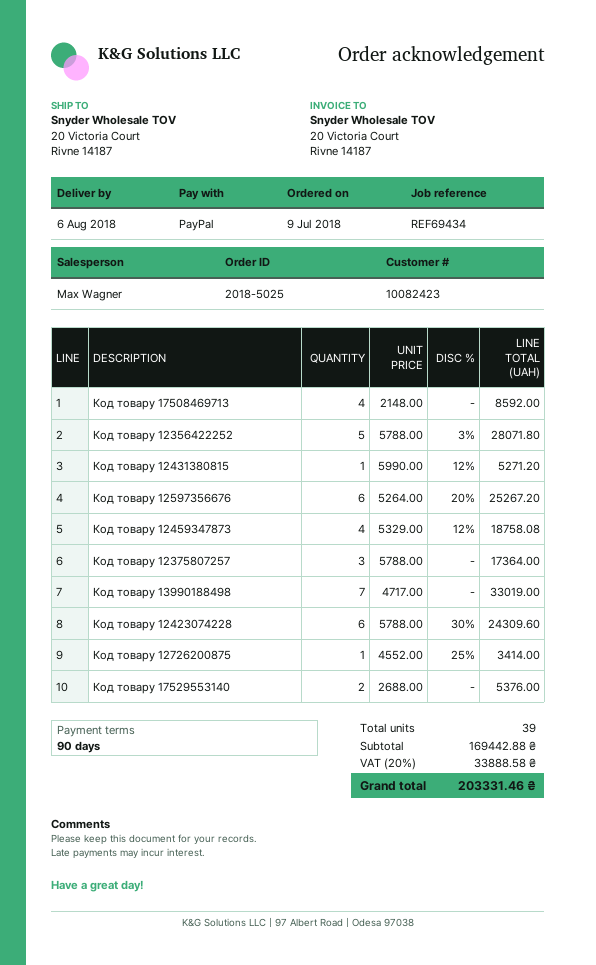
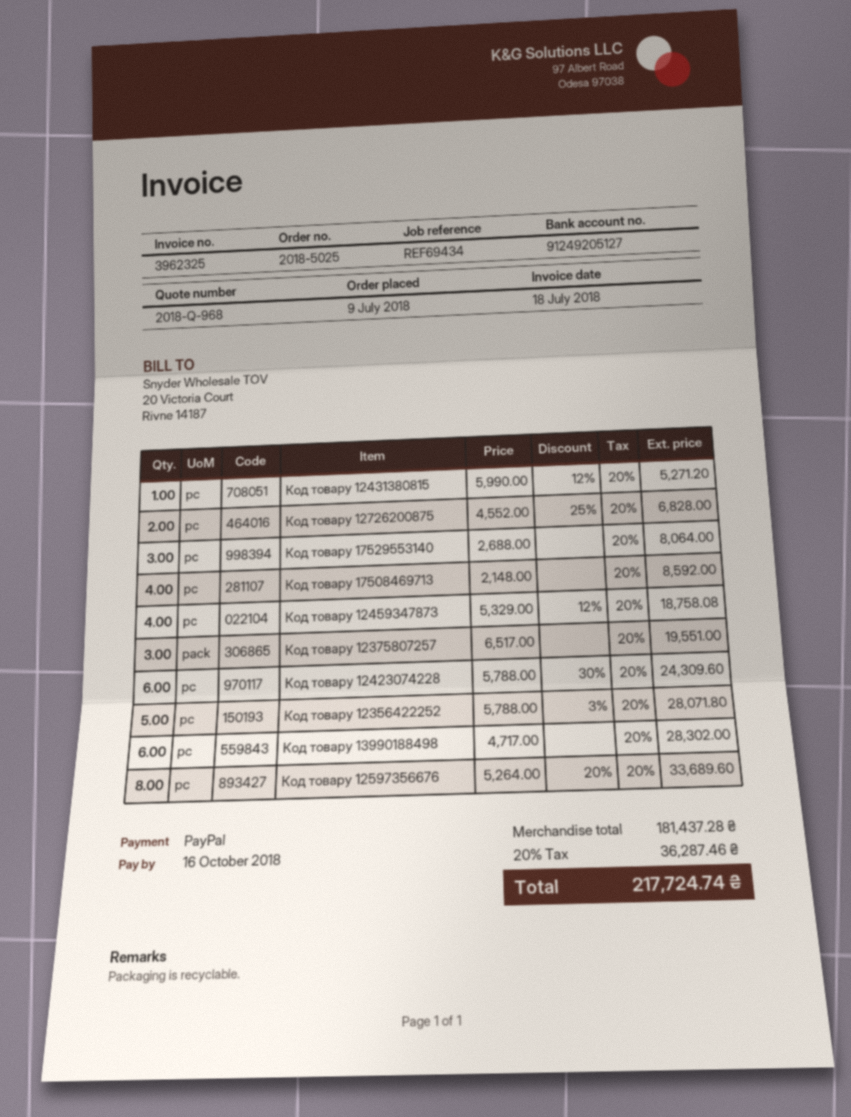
Код товару 12597356676: 6 x 5264.00 - 20% = 25267.20 -> 8 x 5264.00 - 20% = 33689.60
Код товару 12375807257: 3 x 5788.00 = 17364.00 -> 3 x 6517.00 = 19551.00
Код товару 13990188498: 7 x 4717.00 = 33019.00 -> 6 x 4717.00 = 28302.00
Код товару 12726200875: 1 x 4552.00 - 25% = 3414.00 -> 2 x 4552.00 - 25% = 6828.00
Код товару 17529553140: 2 x 2688.00 = 5376.00 -> 3 x 2688.00 = 8064.00
subtotal: 169442.88 -> 181437.28
tax: 20% = 33888.58 -> 20% = 36287.46
total: 203331.46 -> 217724.74

